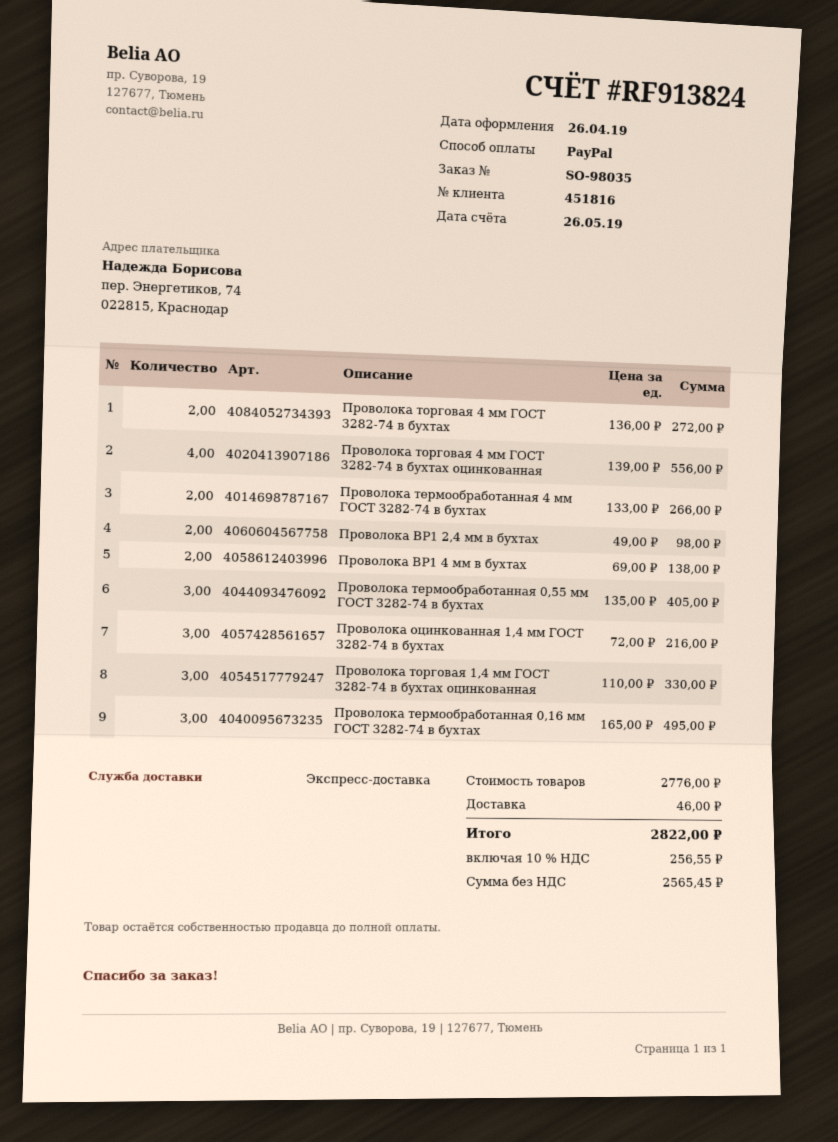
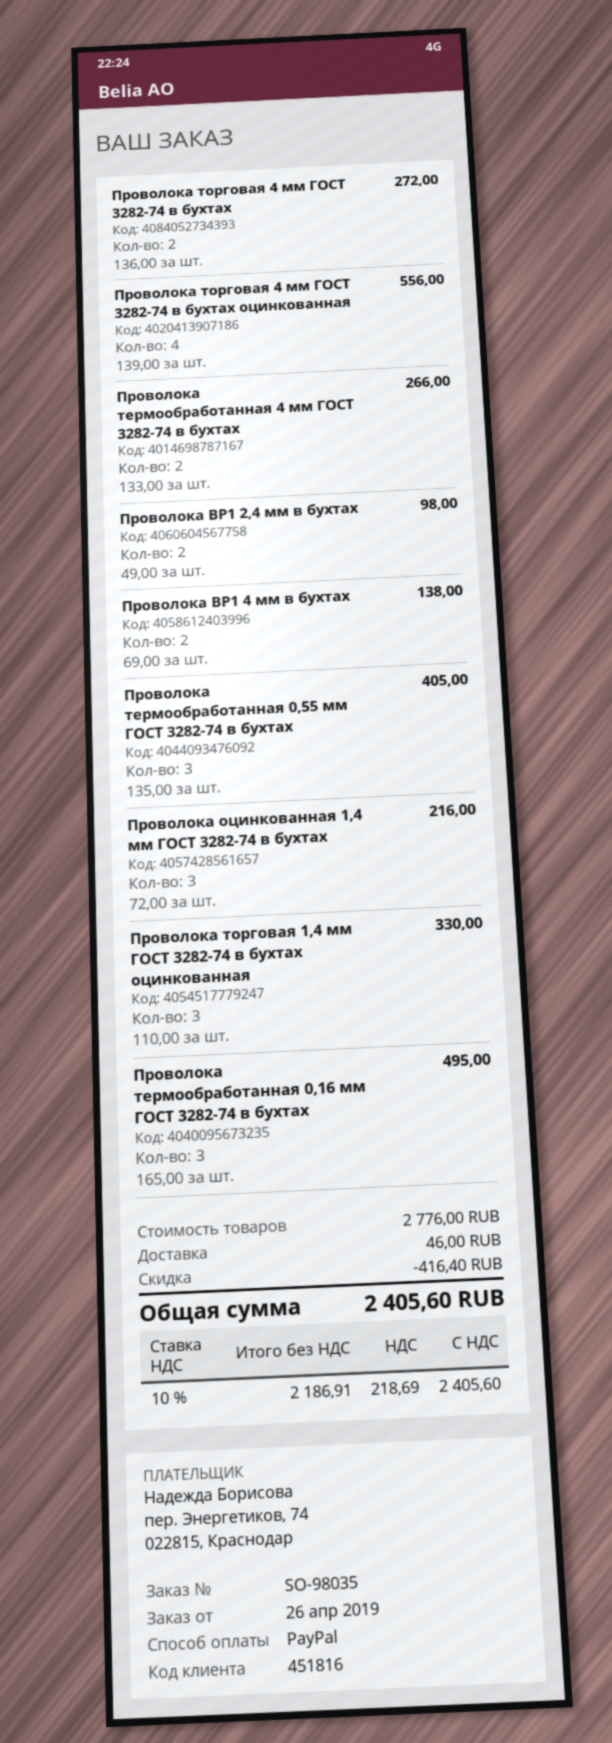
discount: none -> 416.40
net: 2565.45 -> 2186.91
tax: 10% = 256.55 -> 10% = 218.69
total: 2822.00 -> 2405.60

